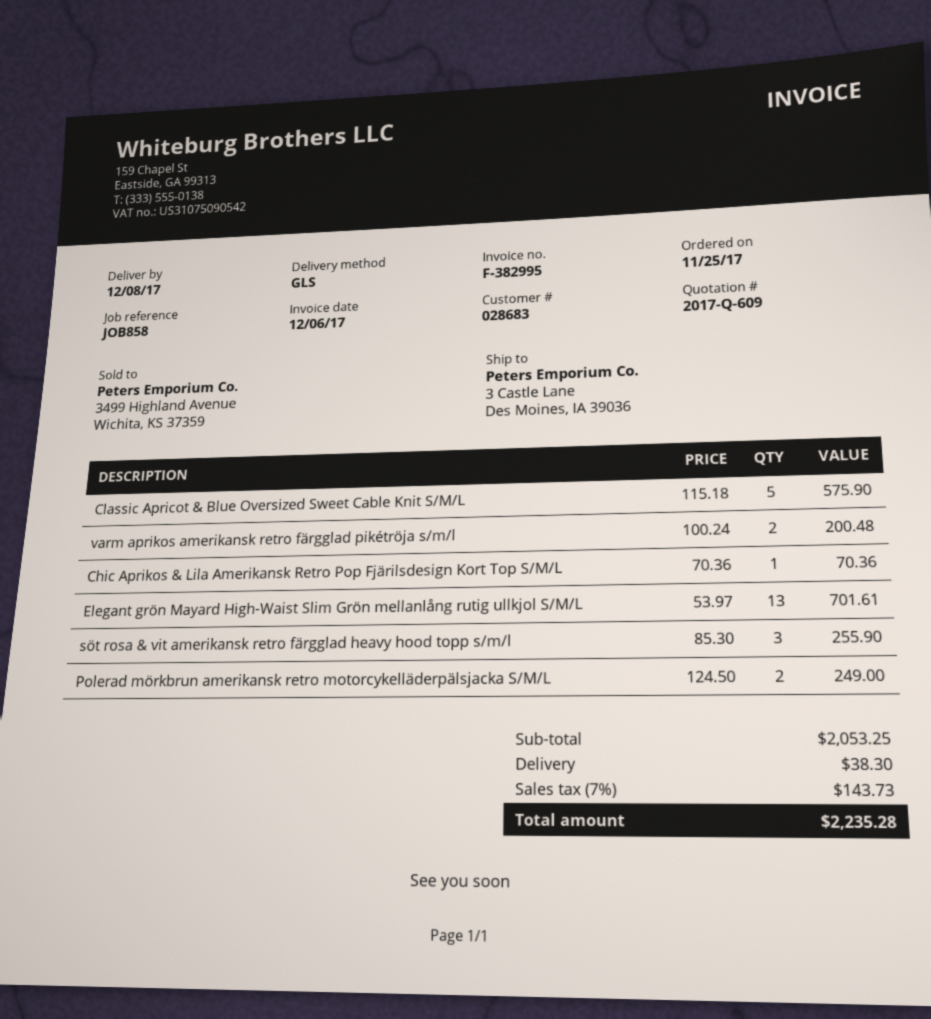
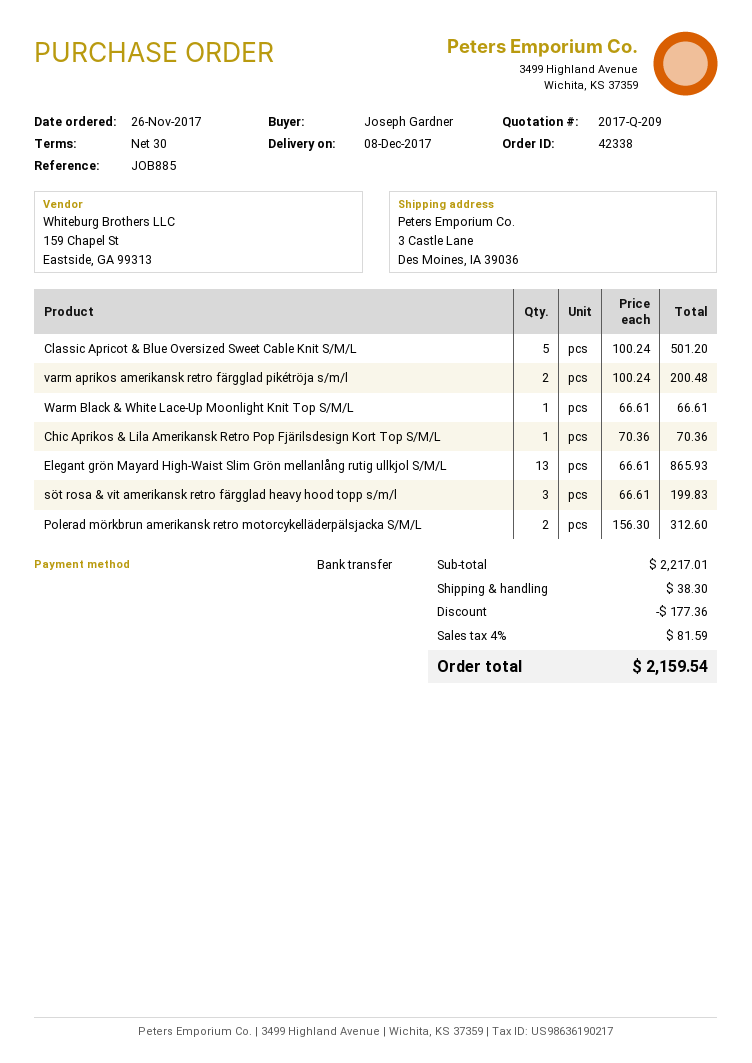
quote number: 2017-Q-609 -> 2017-Q-209
order date: 2017-11-25 -> 2017-11-26
reference: JOB858 -> JOB885
Classic Apricot & Blue Oversized Sweet Cable Knit S/M/L: 5 x 115.18 = 575.90 -> 5 x 100.24 = 501.20
Elegant grön Mayard High-Waist Slim Grön mellanlång rutig ullkjol S/M/L: 13 x 53.97 = 701.61 -> 13 x 66.61 = 865.93
söt rosa & vit amerikansk retro färgglad heavy hood topp s/m/l: 3 x 85.30 = 255.90 -> 3 x 66.61 = 199.83
Polerad mörkbrun amerikansk retro motorcykelläderpälsjacka S/M/L: 2 x 124.50 = 249.00 -> 2 x 156.30 = 312.60
Warm Black & White Lace-Up Moonlight Knit Top S/M/L: none -> 1 x 66.61 = 66.61
subtotal: 2053.25 -> 2217.01
discount: none -> 177.36
tax: 7% = 143.73 -> 4% = 81.59
total: 2235.28 -> 2159.54

